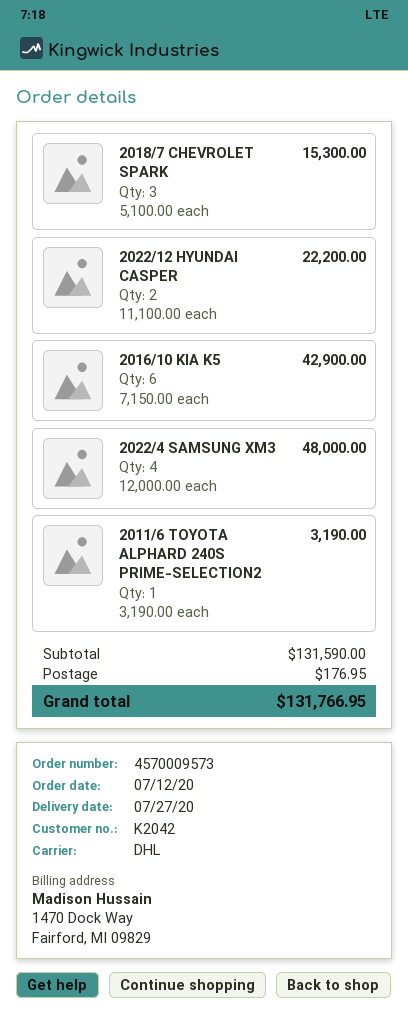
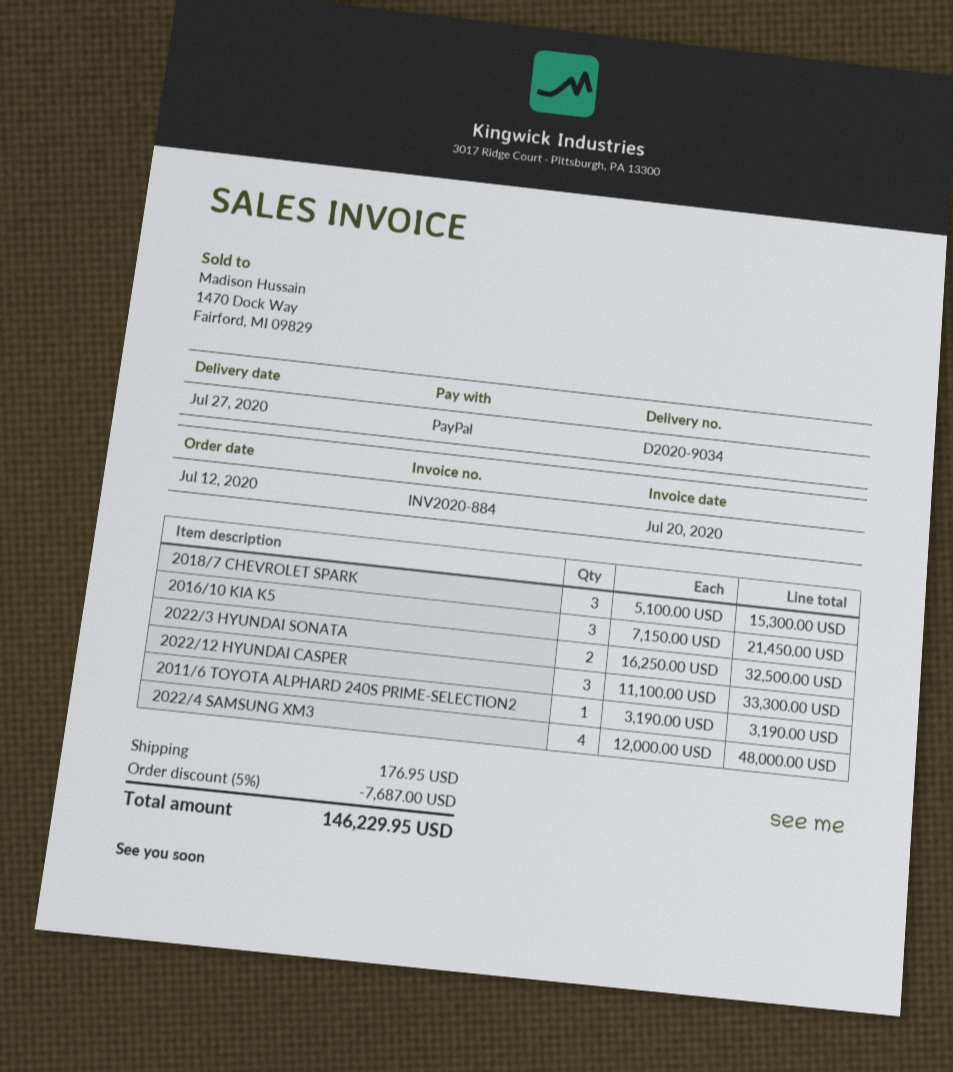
2022/12 HYUNDAI CASPER: 2 x 11100.00 = 22200.00 -> 3 x 11100.00 = 33300.00
2016/10 KIA K5: 6 x 7150.00 = 42900.00 -> 3 x 7150.00 = 21450.00
2022/3 HYUNDAI SONATA: none -> 2 x 16250.00 = 32500.00
discount: none -> 5% = 7687.00
total: 131766.95 -> 146229.95

